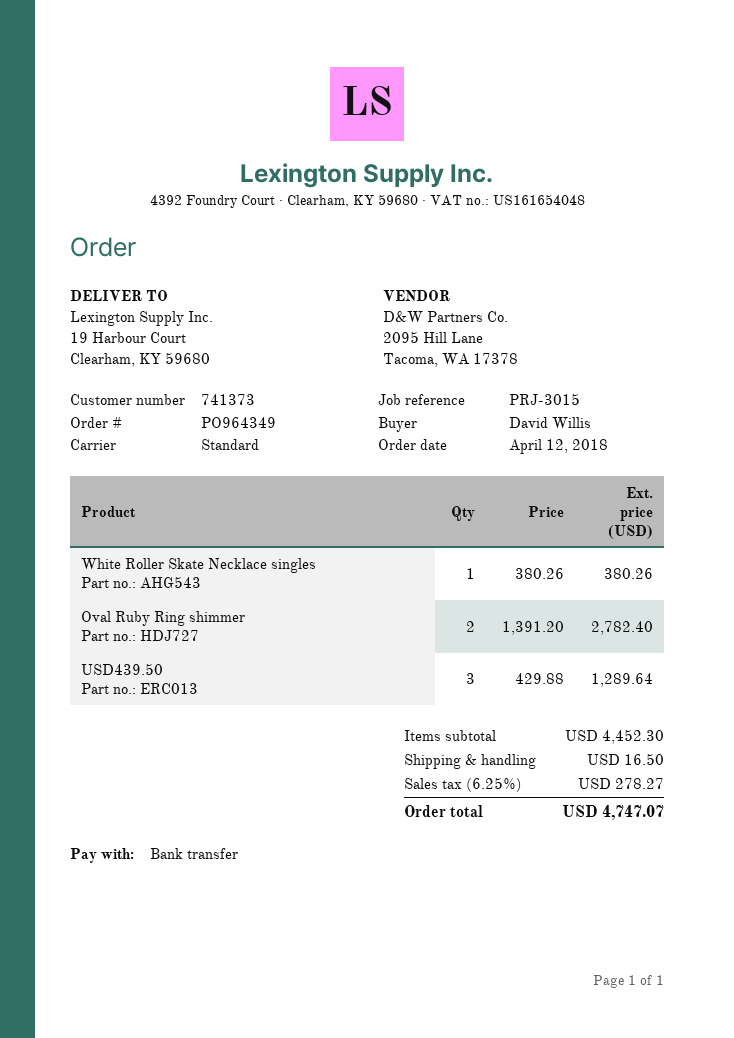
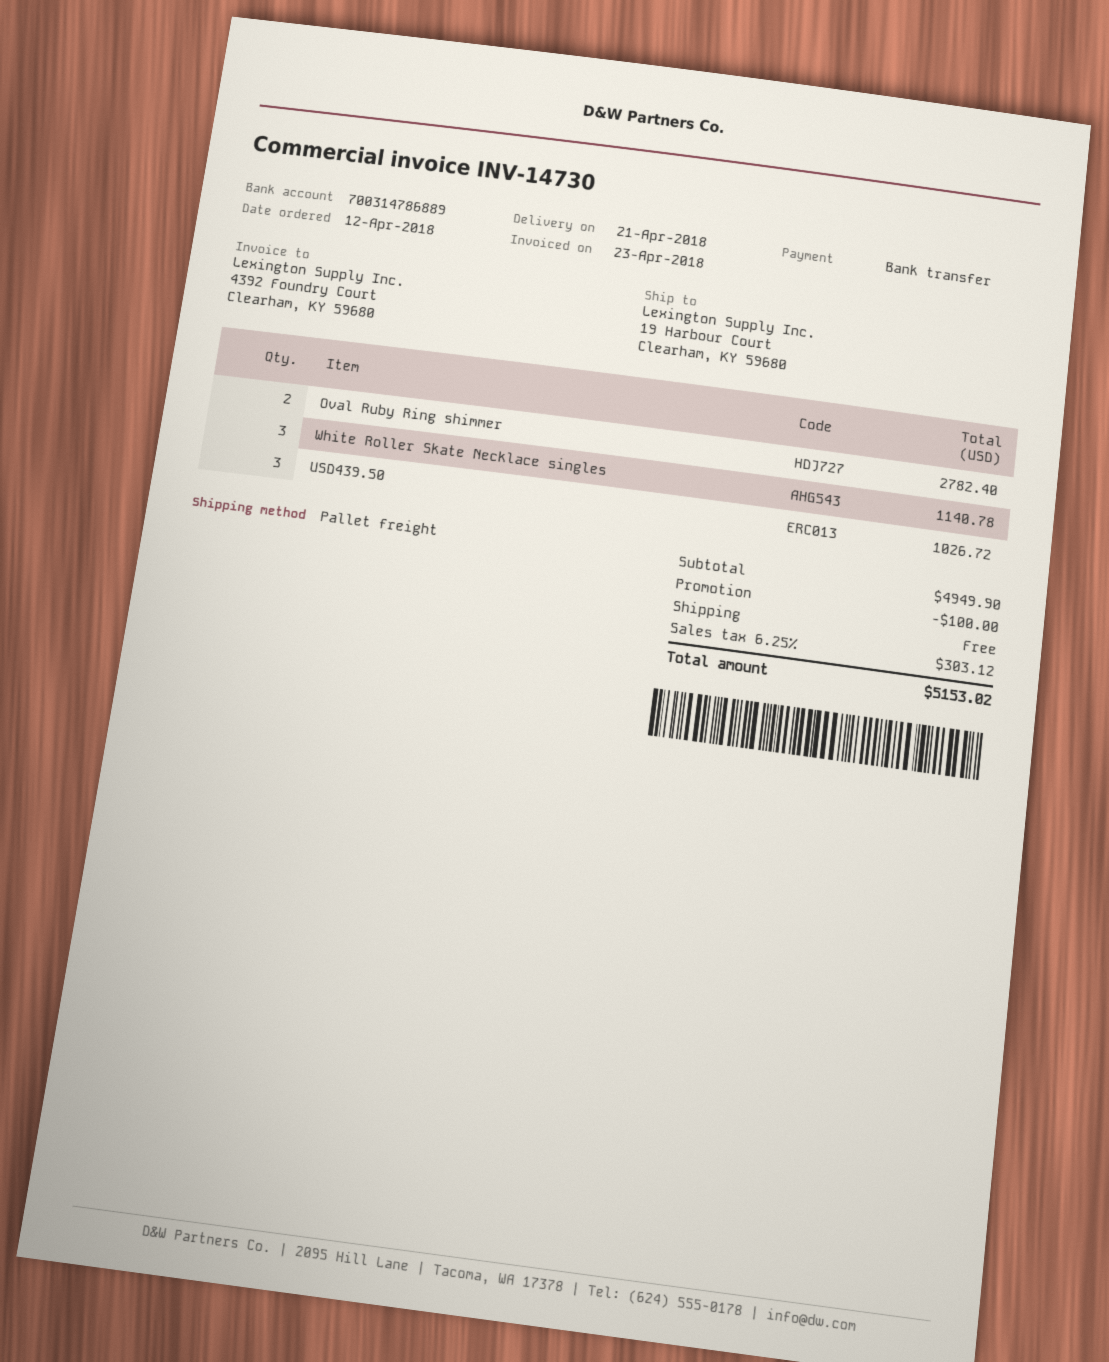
shipping method: standard -> pallet freight
White Roller Skate Necklace singles: 1 for 380.26 -> 3 for 1140.78
USD439.50: 3 for 1289.64 -> 3 for 1026.72
subtotal: 4452.30 -> 4949.90
discount: none -> 100.00
shipping: 16.50 -> 0.00
tax: 6.25% = 278.27 -> 6.25% = 303.12
total: 4747.07 -> 5153.02

